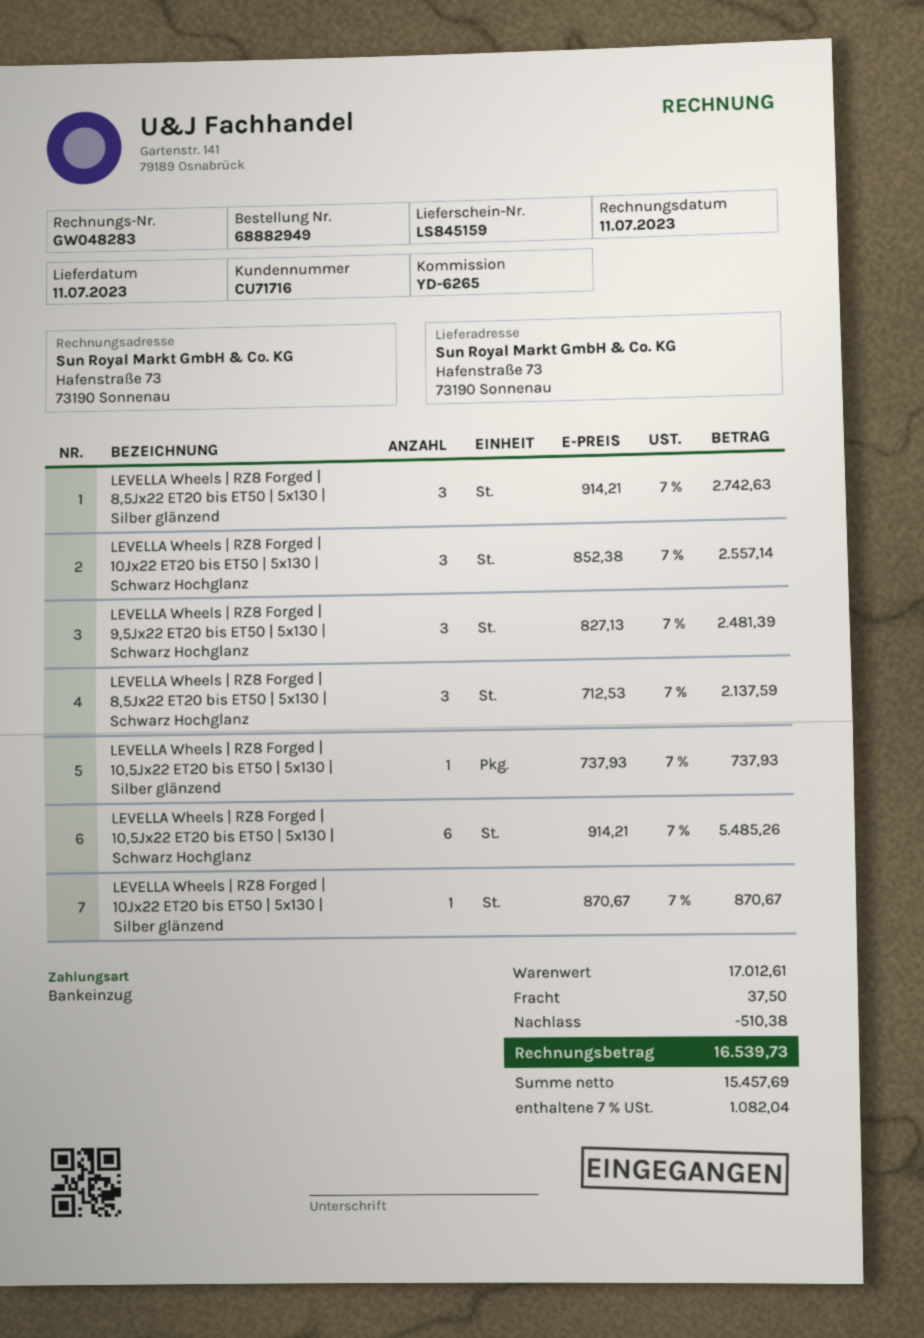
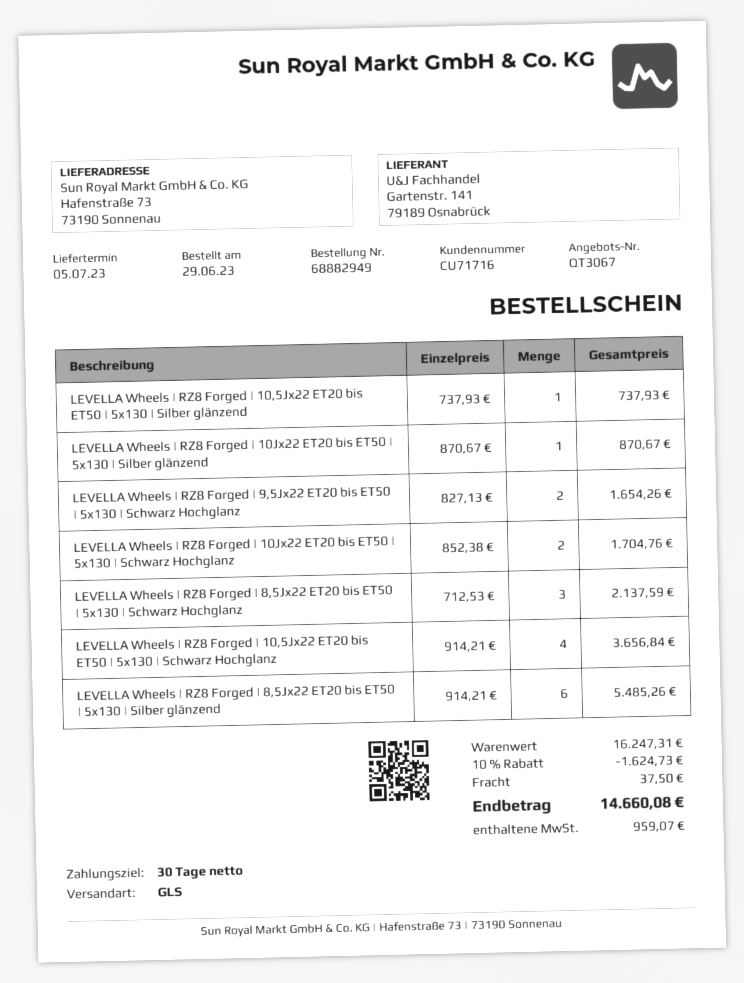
delivery date: 2023-07-11 -> 2023-07-05
LEVELLA Wheels | RZ8 Forged | 8,5Jx22 ET20 bis ET50 | 5x130 | Silber glänzend: 3 x 914.21 = 2742.63 -> 6 x 914.21 = 5485.26
LEVELLA Wheels | RZ8 Forged | 10Jx22 ET20 bis ET50 | 5x130 | Schwarz Hochglanz: 3 x 852.38 = 2557.14 -> 2 x 852.38 = 1704.76
LEVELLA Wheels | RZ8 Forged | 9,5Jx22 ET20 bis ET50 | 5x130 | Schwarz Hochglanz: 3 x 827.13 = 2481.39 -> 2 x 827.13 = 1654.26
LEVELLA Wheels | RZ8 Forged | 10,5Jx22 ET20 bis ET50 | 5x130 | Schwarz Hochglanz: 6 x 914.21 = 5485.26 -> 4 x 914.21 = 3656.84
subtotal: 17012.61 -> 16247.31
discount: 510.38 -> 1624.73
tax: 1082.04 -> 959.07
total: 16539.73 -> 14660.08

